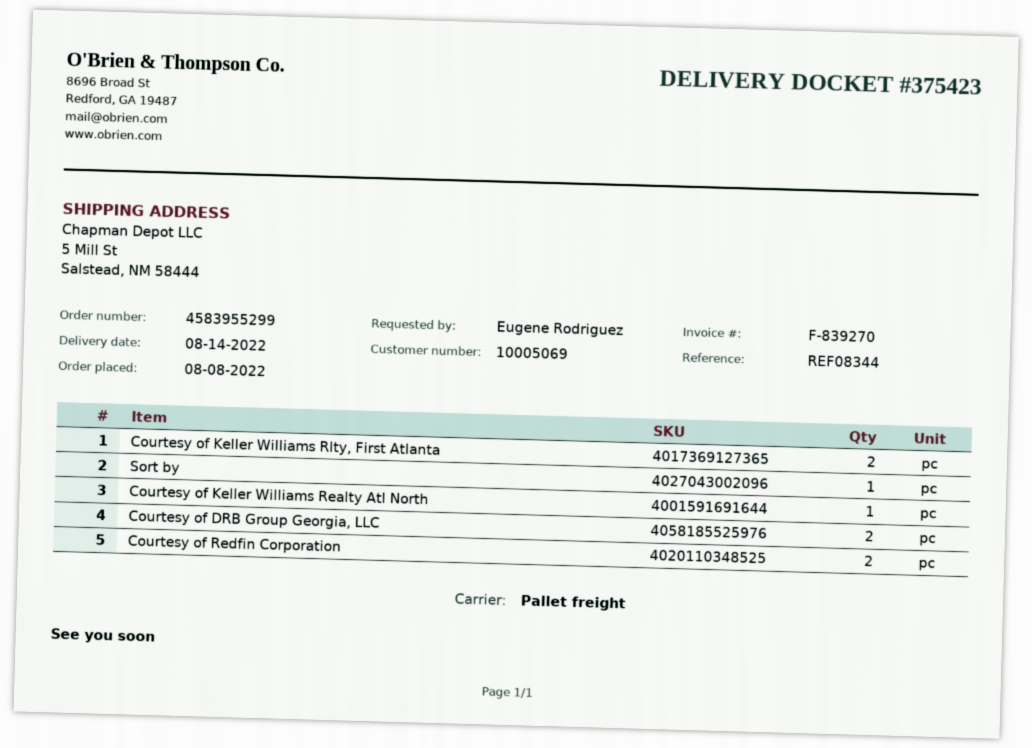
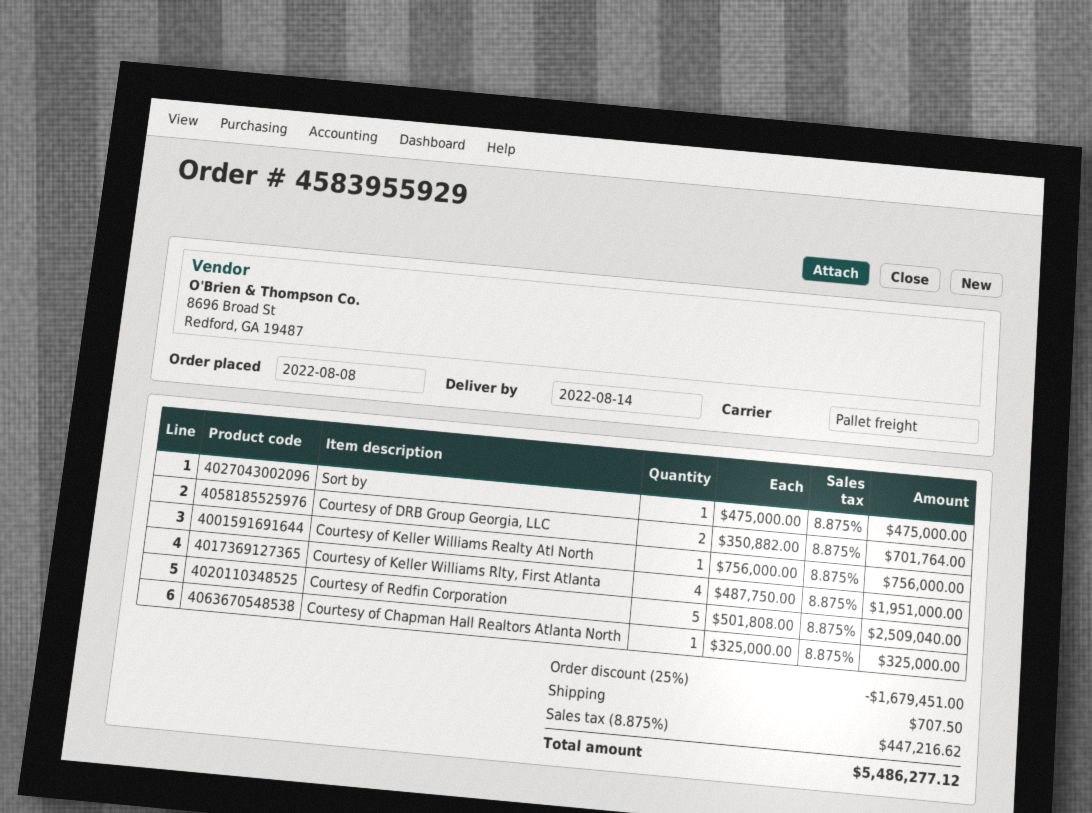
order number: 4583955299 -> 4583955929
Courtesy of Keller Williams Rlty, First Atlanta: 2 -> 4
Courtesy of Redfin Corporation: 2 -> 5
Courtesy of Chapman Hall Realtors Atlanta North: none -> 1

